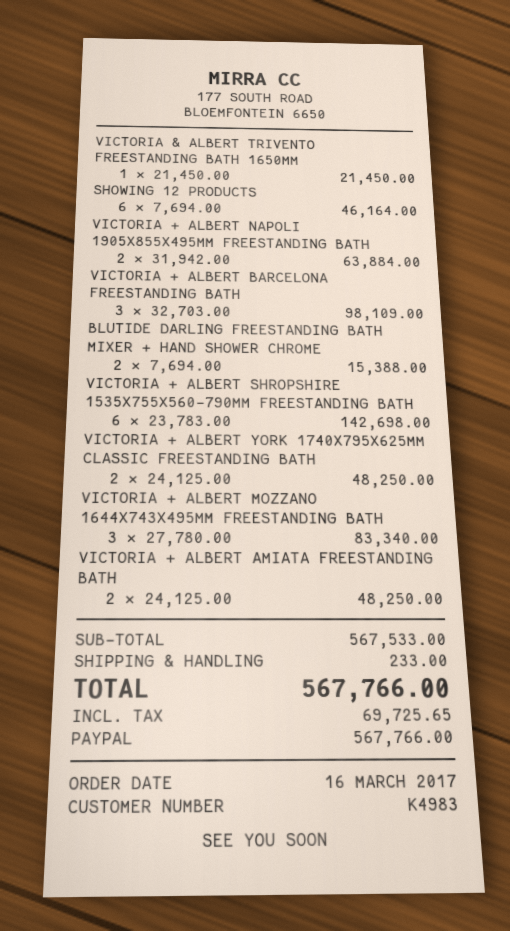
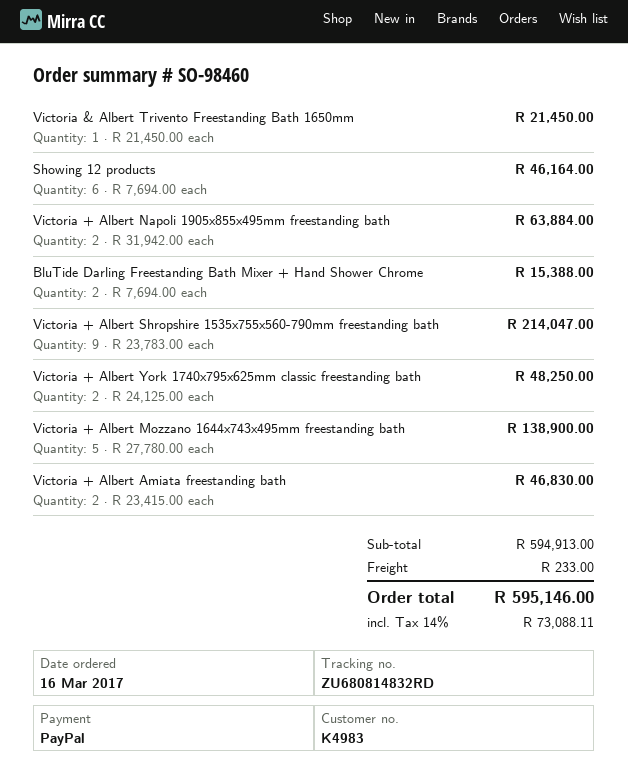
VICTORIA + ALBERT BARCELONA FREESTANDING BATH: 3 x 32703.00 = 98109.00 -> none
VICTORIA + ALBERT SHROPSHIRE 1535X755X560-790MM FREESTANDING BATH: 6 x 23783.00 = 142698.00 -> 9 x 23783.00 = 214047.00
VICTORIA + ALBERT MOZZANO 1644X743X495MM FREESTANDING BATH: 3 x 27780.00 = 83340.00 -> 5 x 27780.00 = 138900.00
VICTORIA + ALBERT AMIATA FREESTANDING BATH: 2 x 24125.00 = 48250.00 -> 2 x 23415.00 = 46830.00
subtotal: 567533.00 -> 594913.00
tax: 69725.65 -> 73088.11
total: 567766.00 -> 595146.00

